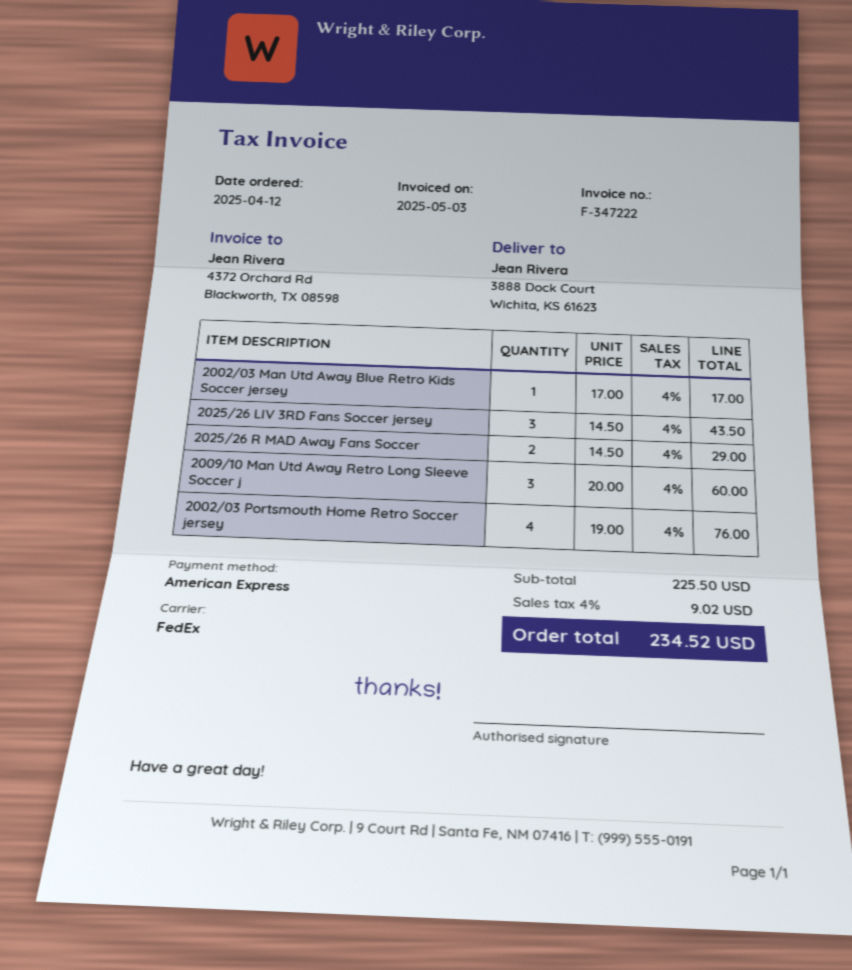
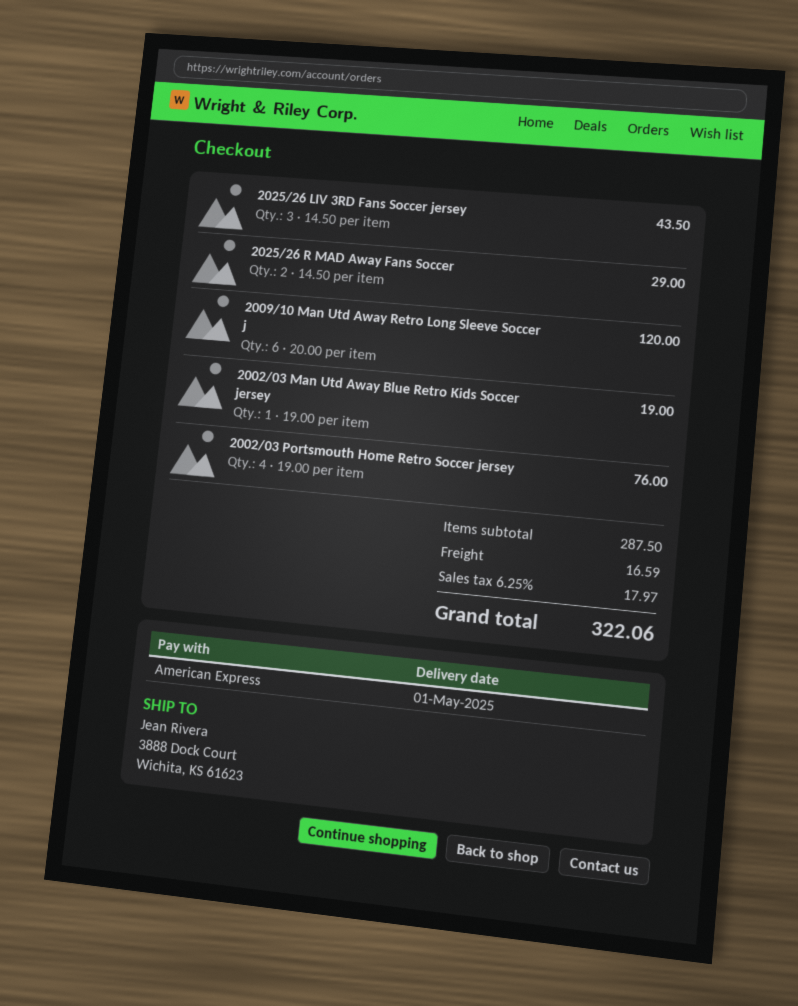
2002/03 Man Utd Away Blue Retro Kids Soccer jersey: 1 x 17.00 = 17.00 -> 1 x 19.00 = 19.00
2009/10 Man Utd Away Retro Long Sleeve Soccer j: 3 x 20.00 = 60.00 -> 6 x 20.00 = 120.00
subtotal: 225.50 -> 287.50
shipping: none -> 16.59
tax: 4% = 9.02 -> 6.25% = 17.97
total: 234.52 -> 322.06

